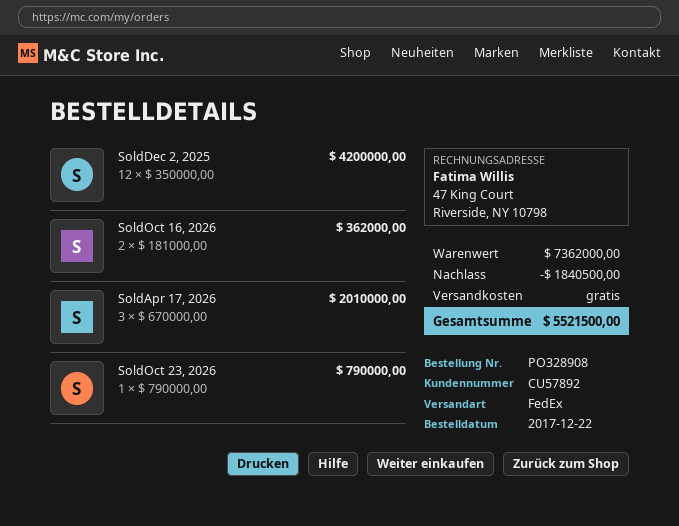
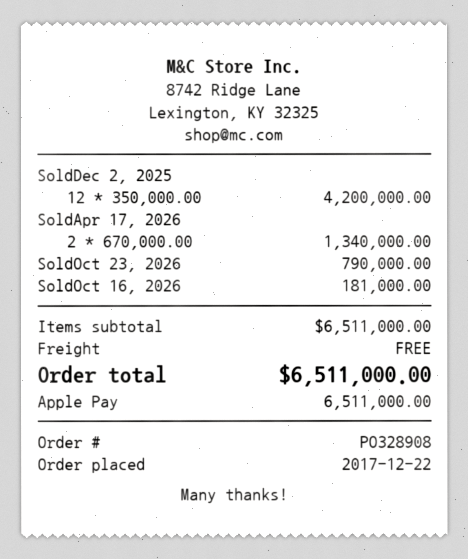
SoldOct 16, 2026: 2 x 181000.00 = 362000.00 -> 1 x 181000.00 = 181000.00
SoldApr 17, 2026: 3 x 670000.00 = 2010000.00 -> 2 x 670000.00 = 1340000.00
subtotal: 7362000.00 -> 6511000.00
discount: 1840500.00 -> none
total: 5521500.00 -> 6511000.00

